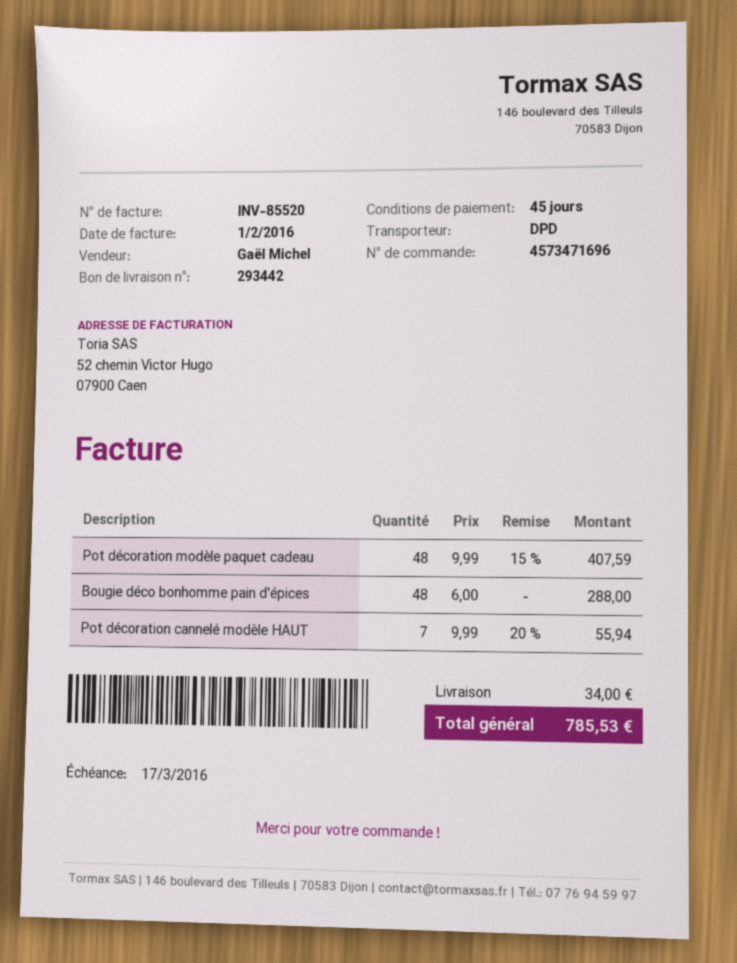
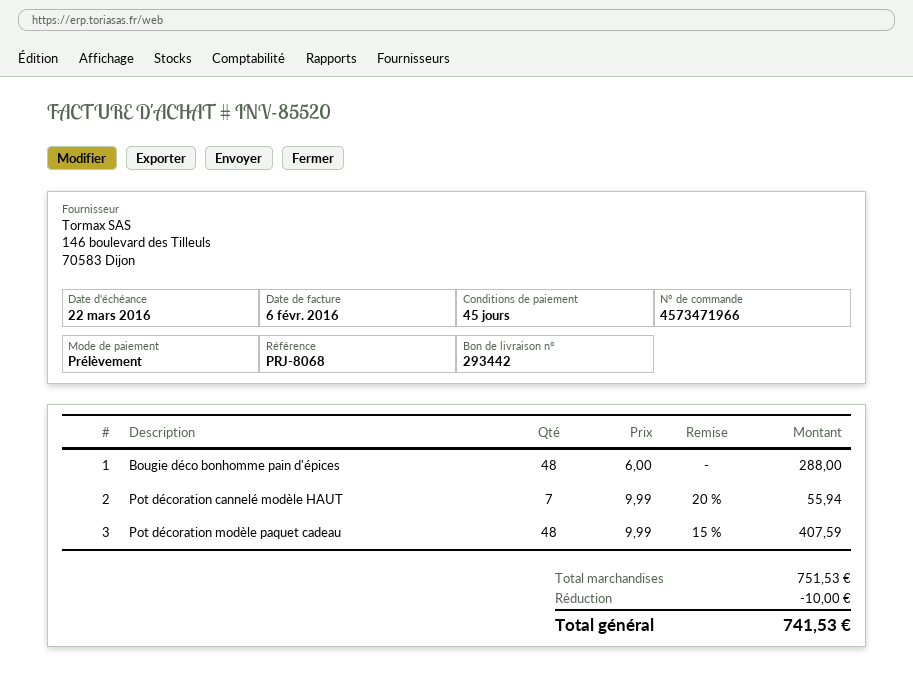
order number: 4573471696 -> 4573471966
invoice date: 2016-02-01 -> 2016-02-06
due date: 2016-03-17 -> 2016-03-22
discount: none -> 10.00
shipping: 34.00 -> none
total: 785.53 -> 741.53

